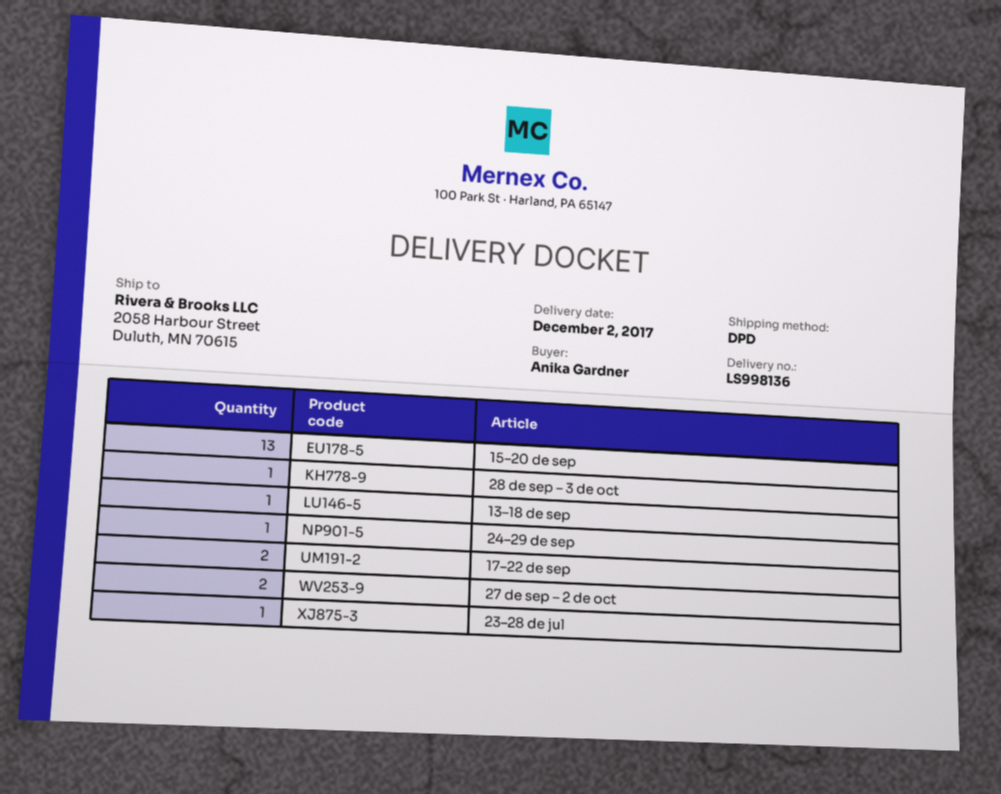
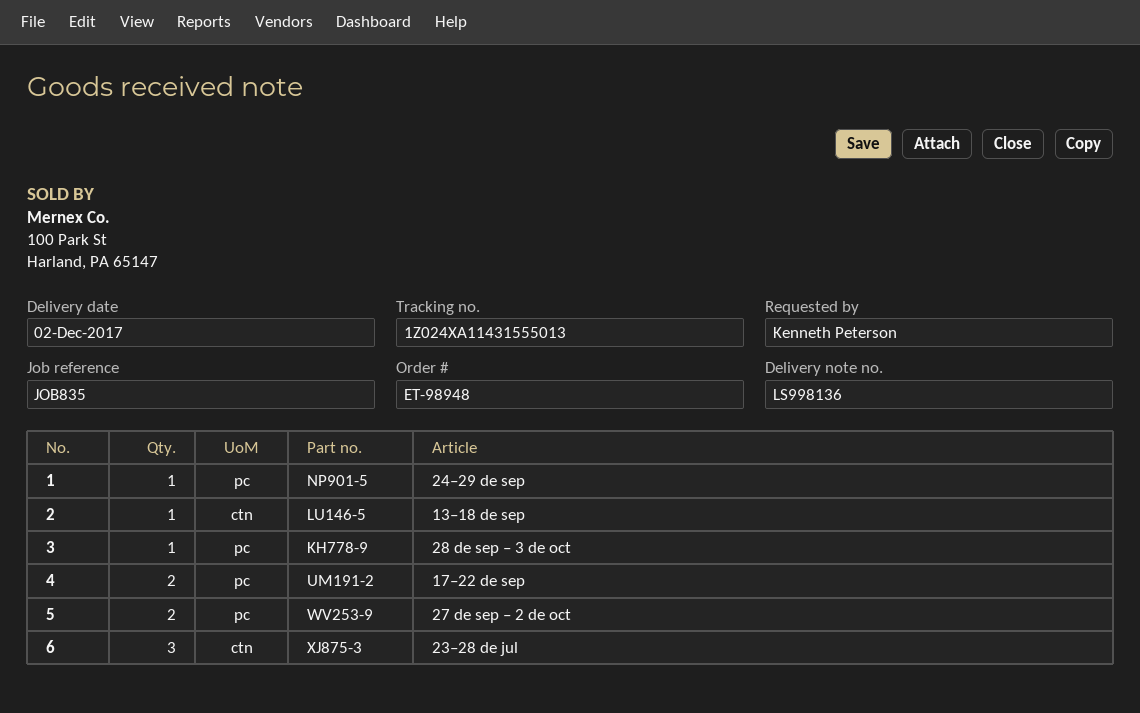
ordered by: Anika Gardner -> Kenneth Peterson
15–20 de sep: 13 -> none
23–28 de jul: 1 -> 3

